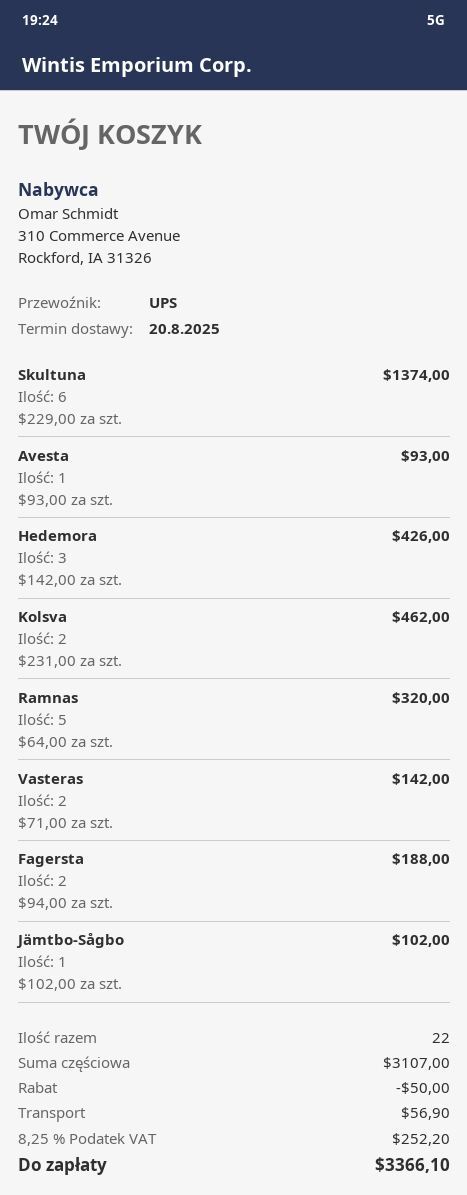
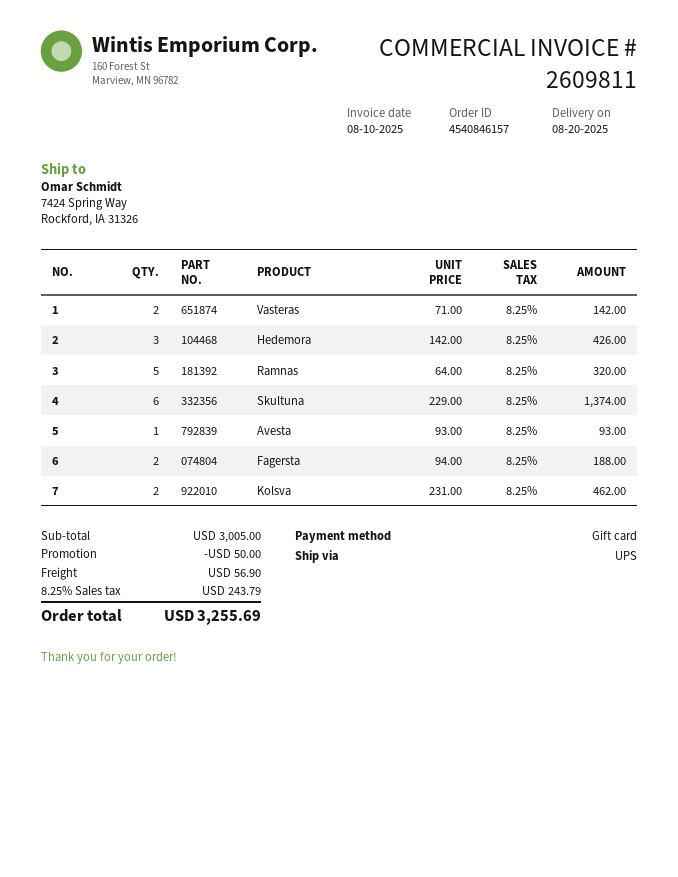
Jämtbo-Sågbo: 1 x 102.00 = 102.00 -> none
subtotal: 3107.00 -> 3005.00
tax: 8.25% = 252.20 -> 8.25% = 243.79
total: 3366.10 -> 3255.69

